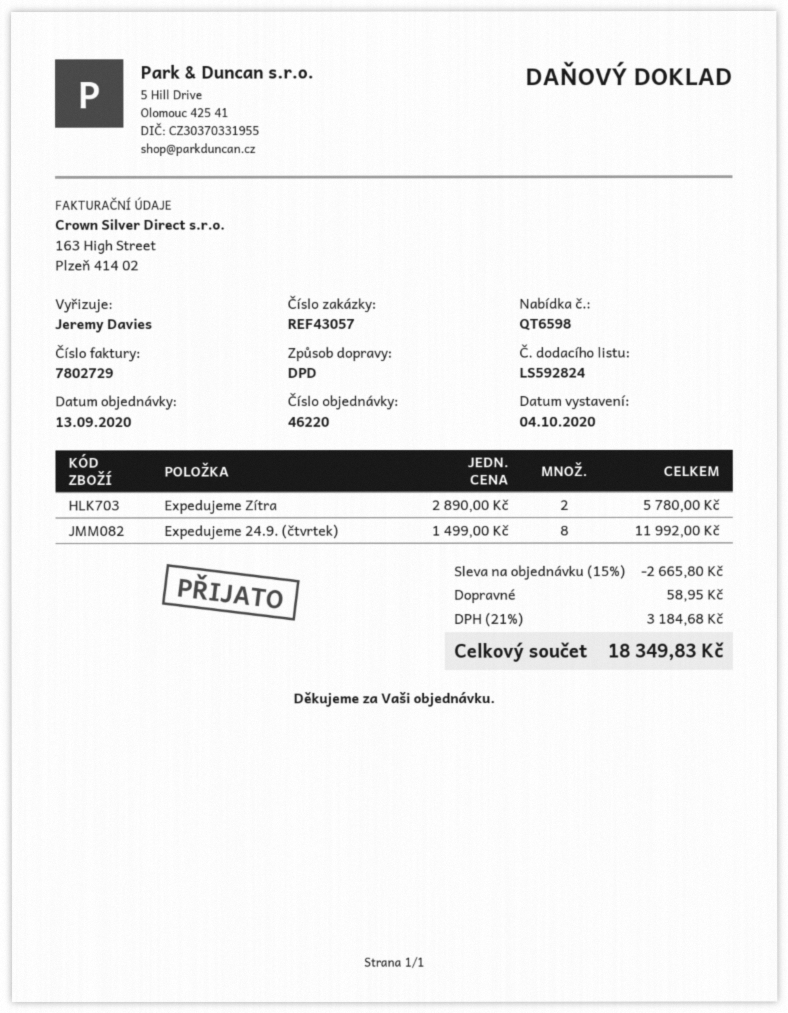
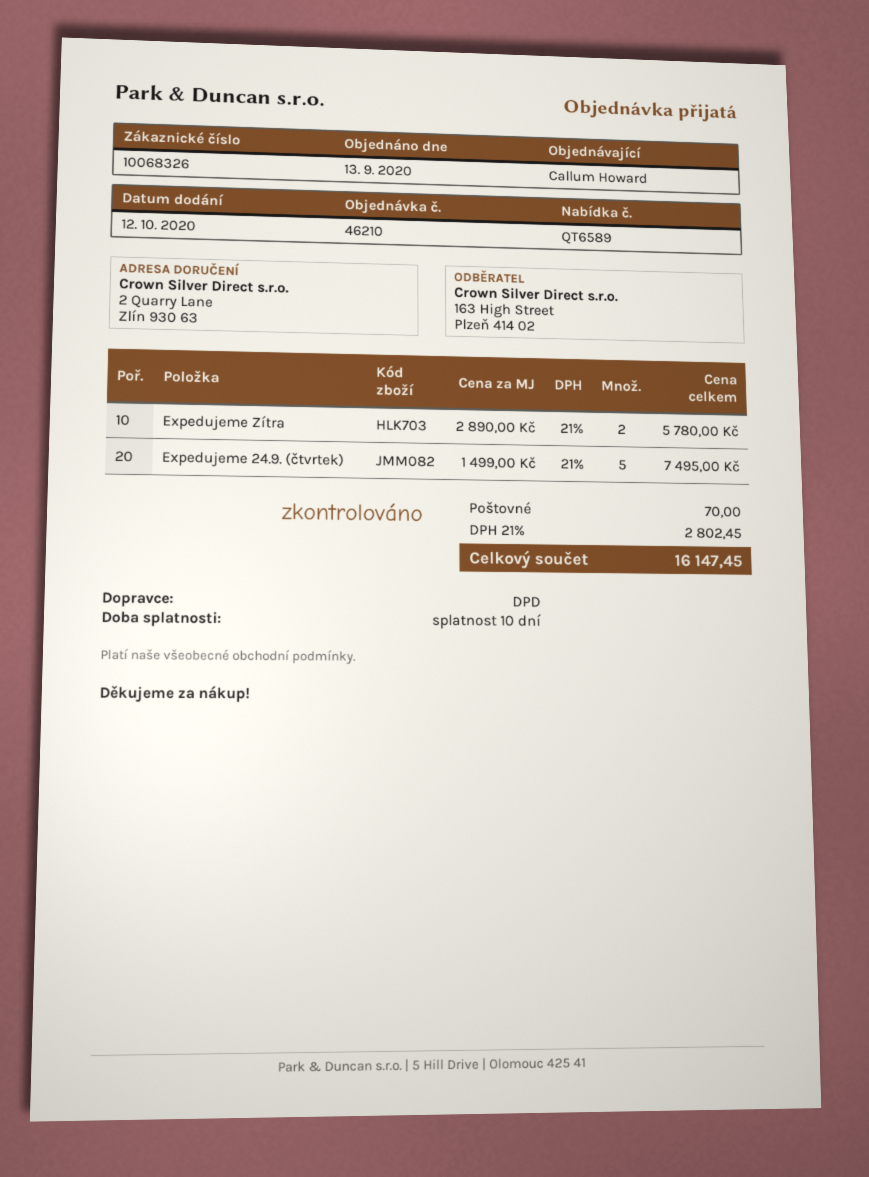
quote number: QT6598 -> QT6589
order number: 46220 -> 46210
Expedujeme 24.9. (čtvrtek): 8 x 1499.00 = 11992.00 -> 5 x 1499.00 = 7495.00
discount: 15% = 2665.80 -> none
shipping: 58.95 -> 70.00
tax: 21% = 3184.68 -> 21% = 2802.45
total: 18349.83 -> 16147.45

